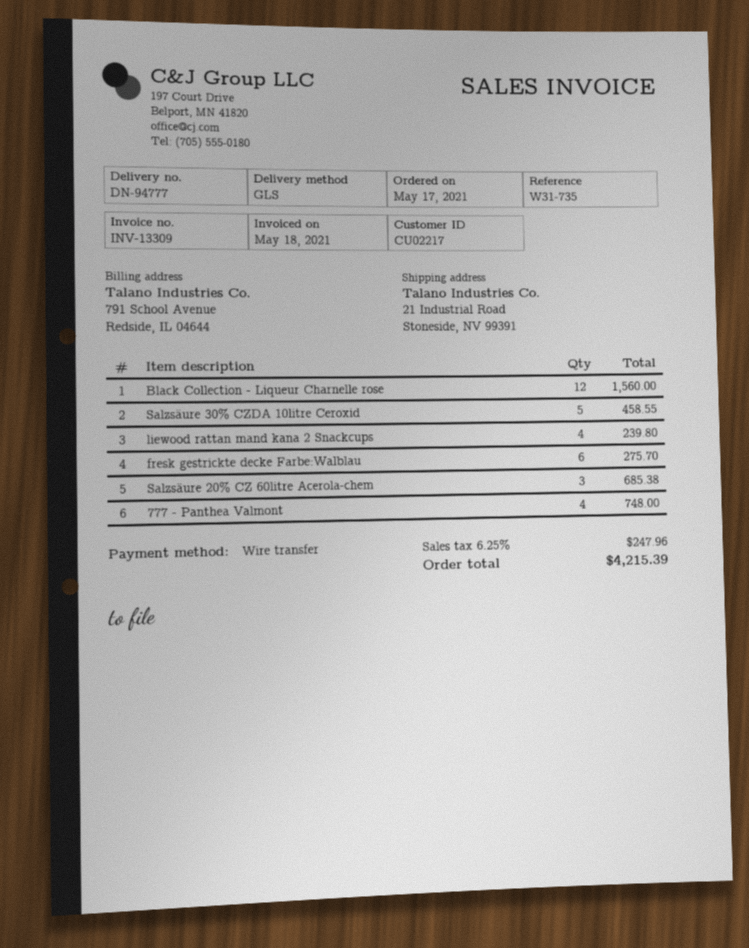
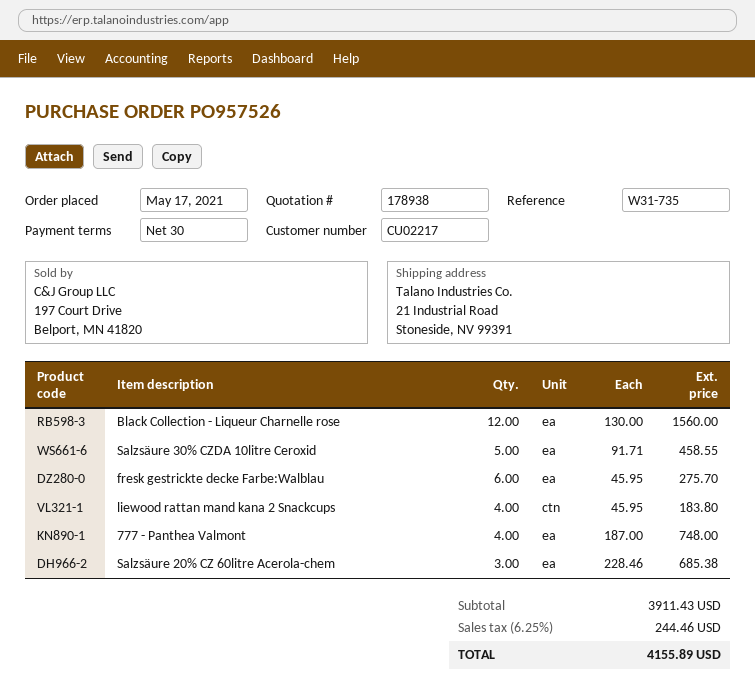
liewood rattan mand kana 2 Snackcups: 4 for 239.80 -> 4 for 183.80
tax: 6.25% = 247.96 -> 6.25% = 244.46
total: 4215.39 -> 4155.89

